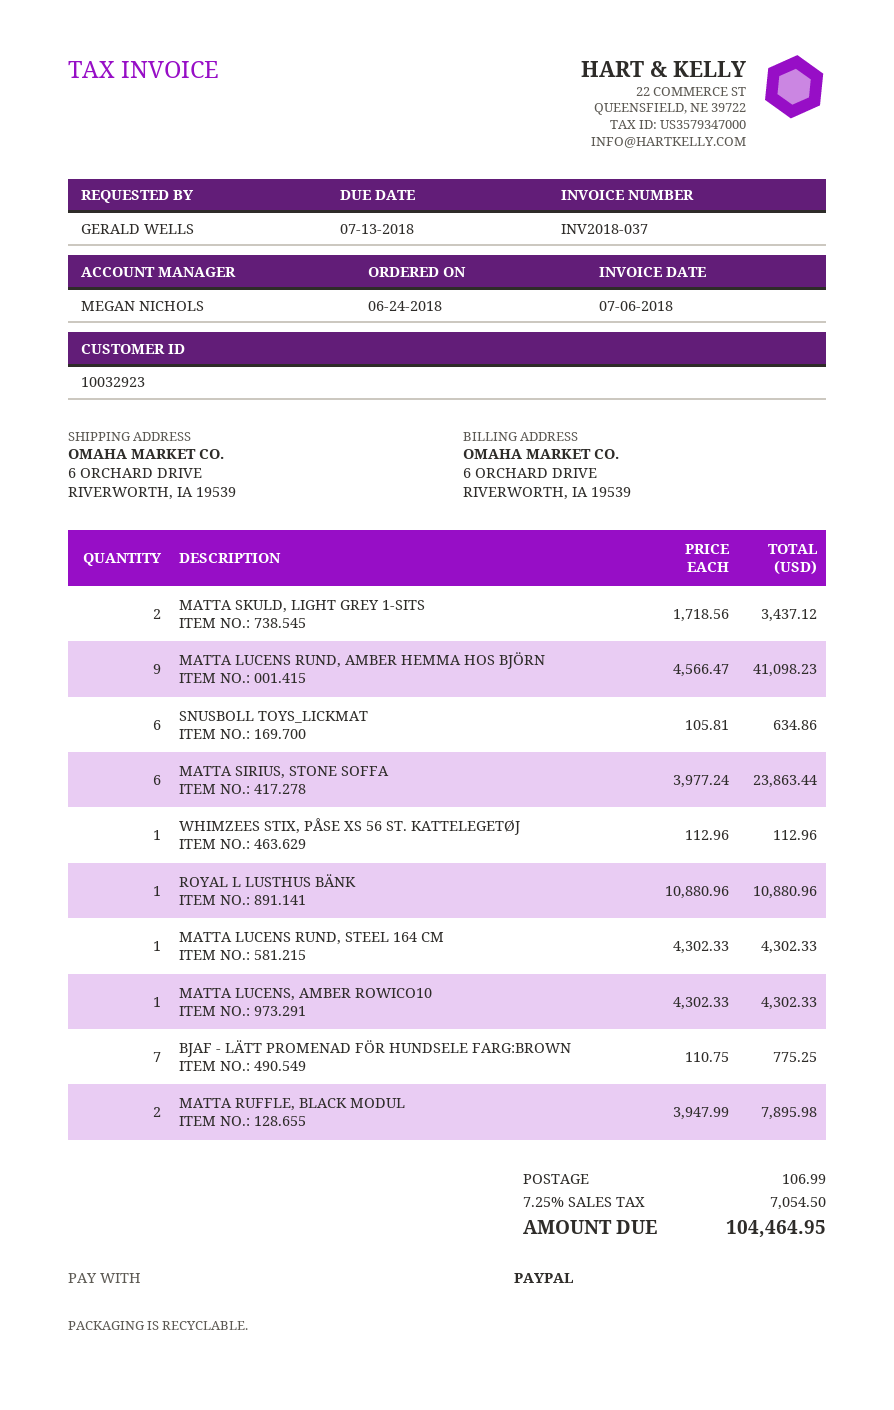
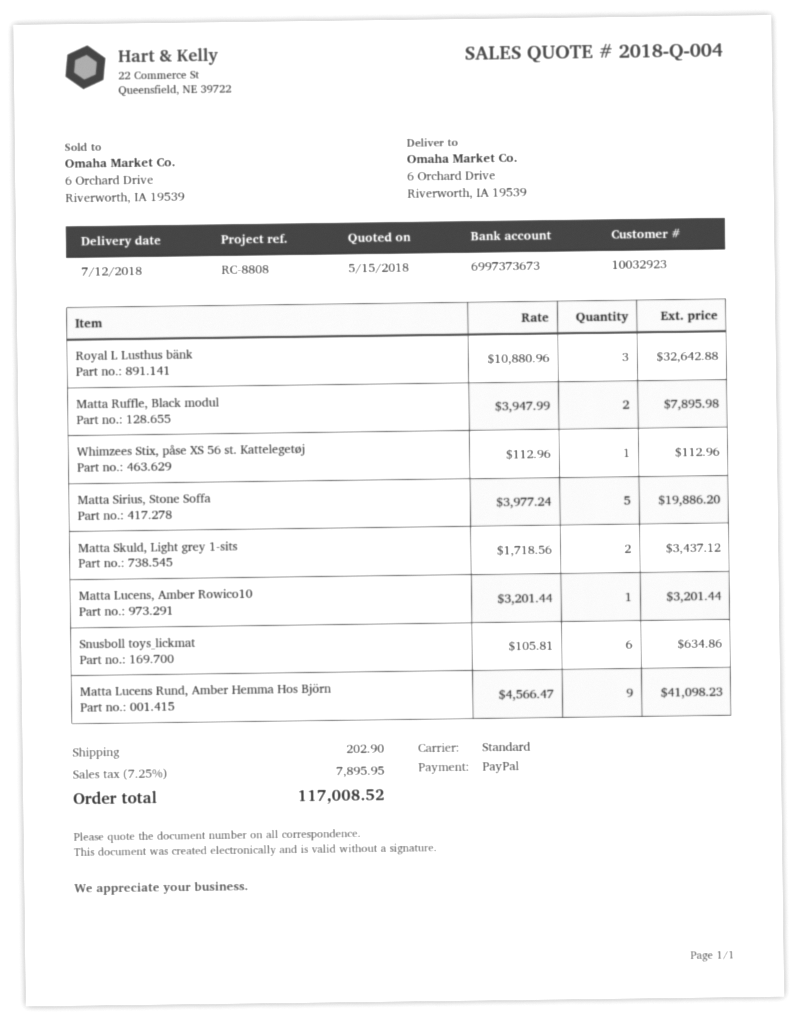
MATTA SIRIUS, STONE SOFFA: 6 x 3977.24 = 23863.44 -> 5 x 3977.24 = 19886.20
ROYAL L LUSTHUS BÄNK: 1 x 10880.96 = 10880.96 -> 3 x 10880.96 = 32642.88
MATTA LUCENS RUND, STEEL 164 CM: 1 x 4302.33 = 4302.33 -> none
MATTA LUCENS, AMBER ROWICO10: 1 x 4302.33 = 4302.33 -> 1 x 3201.44 = 3201.44
BJAF - LÄTT PROMENAD FÖR HUNDSELE FARG:BROWN: 7 x 110.75 = 775.25 -> none
shipping: 106.99 -> 202.90
tax: 7.25% = 7054.50 -> 7.25% = 7895.95
total: 104464.95 -> 117008.52

